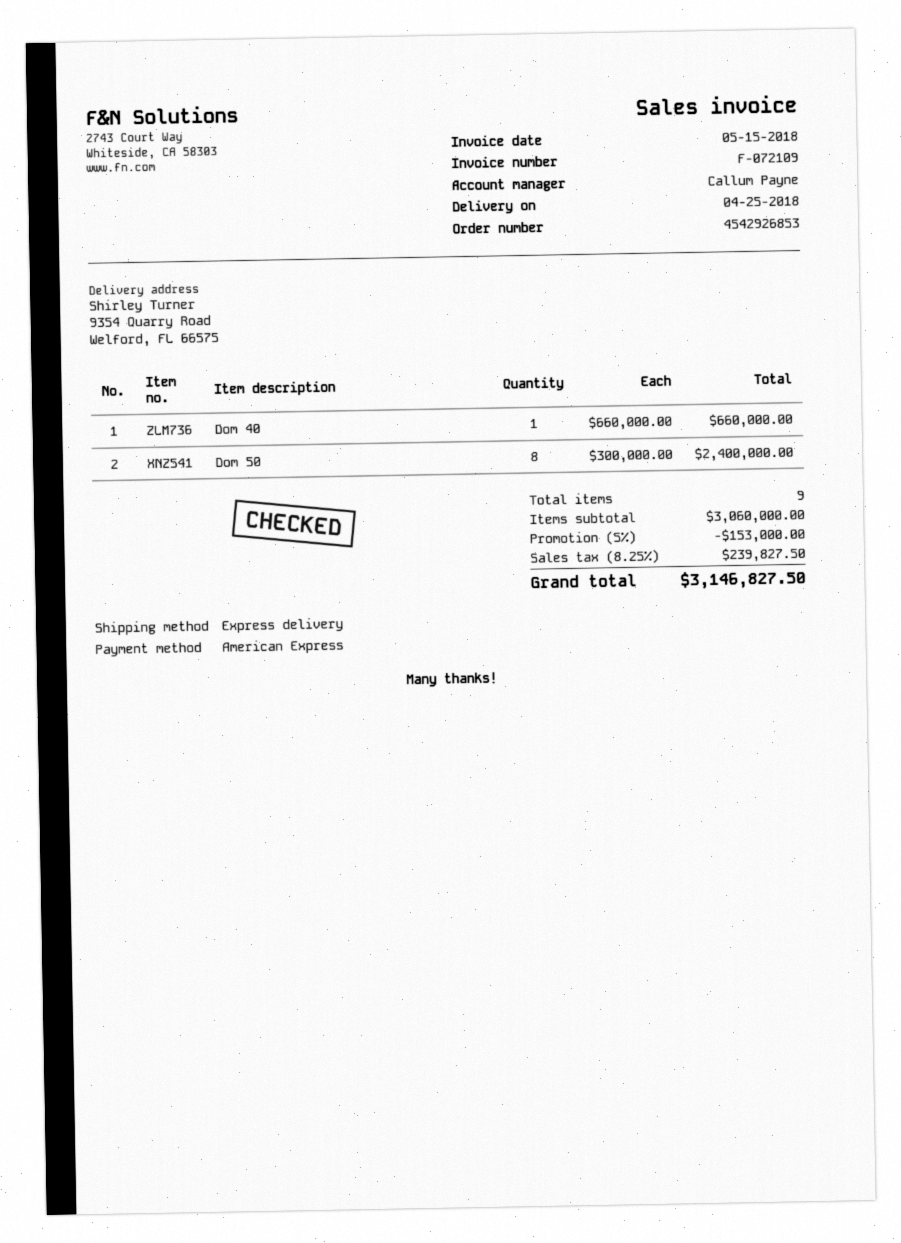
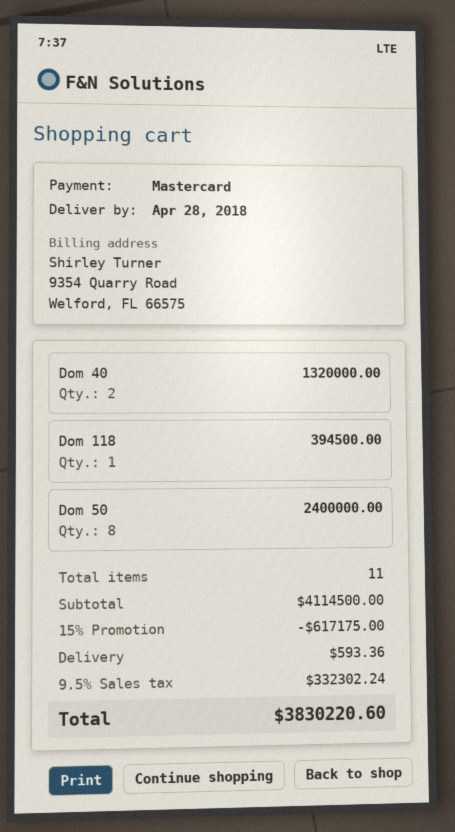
delivery date: 2018-04-25 -> 2018-04-28
payment method: American Express -> Mastercard
Dom 40: 1 for 660000.00 -> 2 for 1320000.00
Dom 118: none -> 1 for 394500.00
total quantity: 9 -> 11
subtotal: 3060000.00 -> 4114500.00
discount: 5% = 153000.00 -> 15% = 617175.00
shipping: none -> 593.36
tax: 8.25% = 239827.50 -> 9.5% = 332302.24
total: 3146827.50 -> 3830220.60

